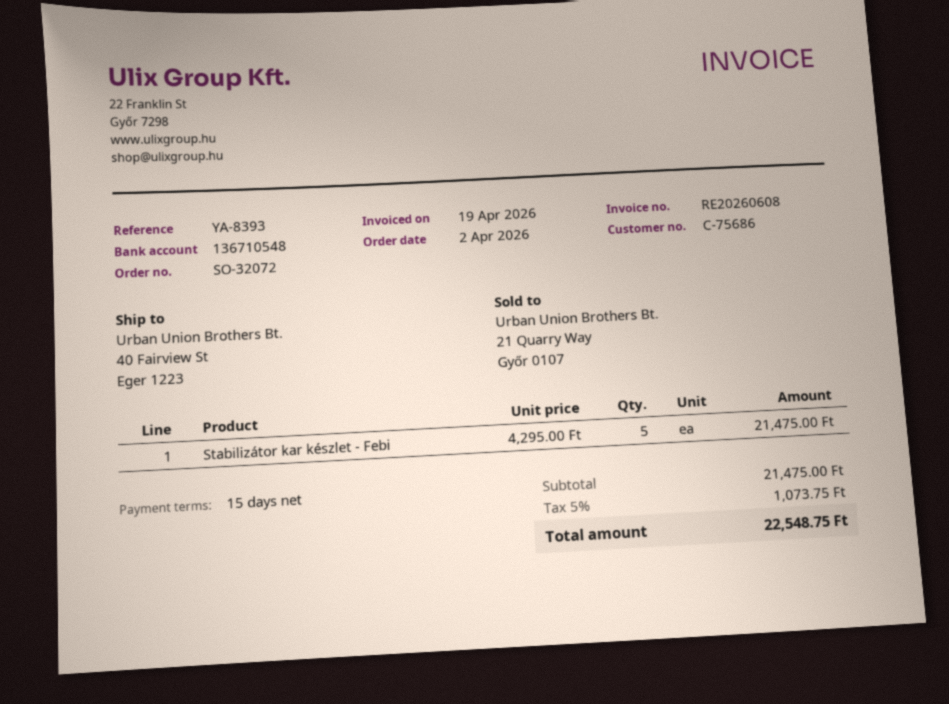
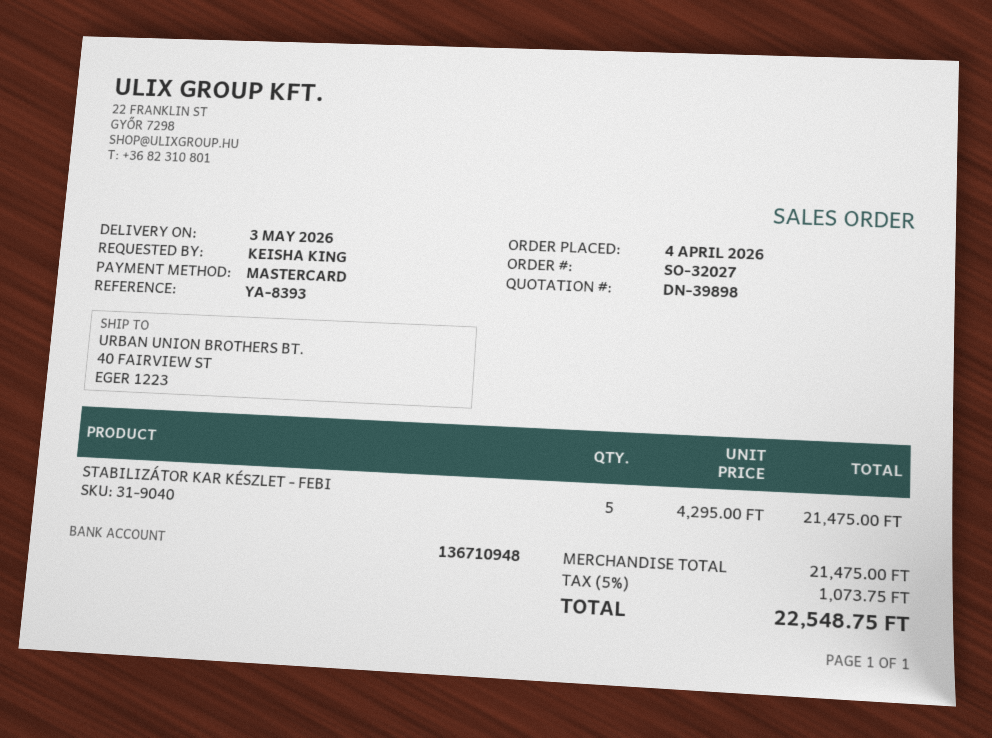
order number: SO-32072 -> SO-32027
order date: 2026-04-02 -> 2026-04-04
bank account: 136710548 -> 136710948

